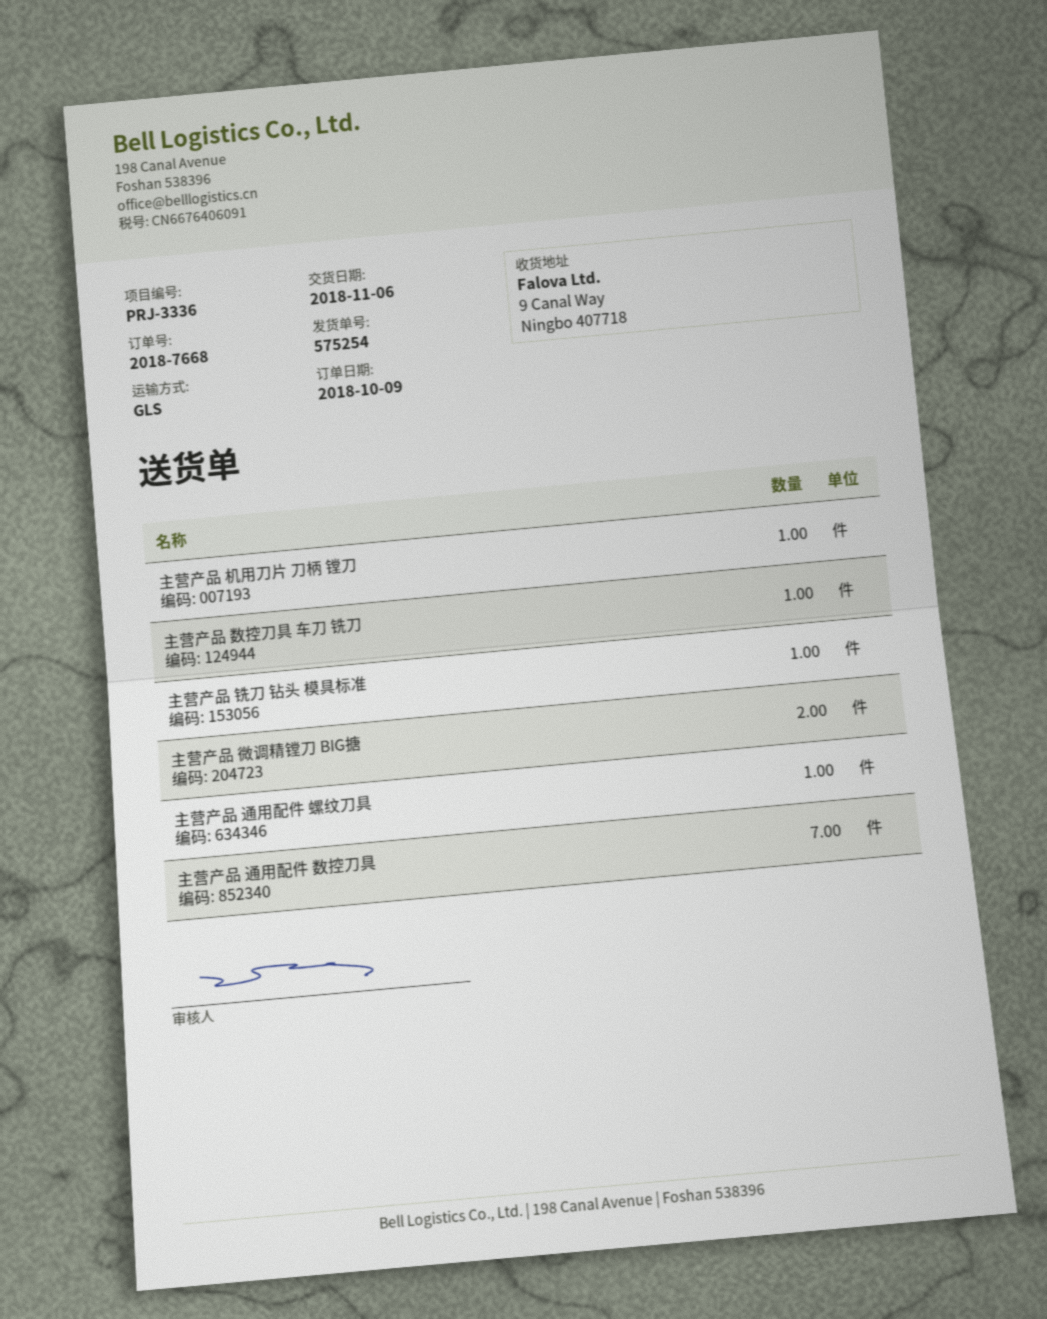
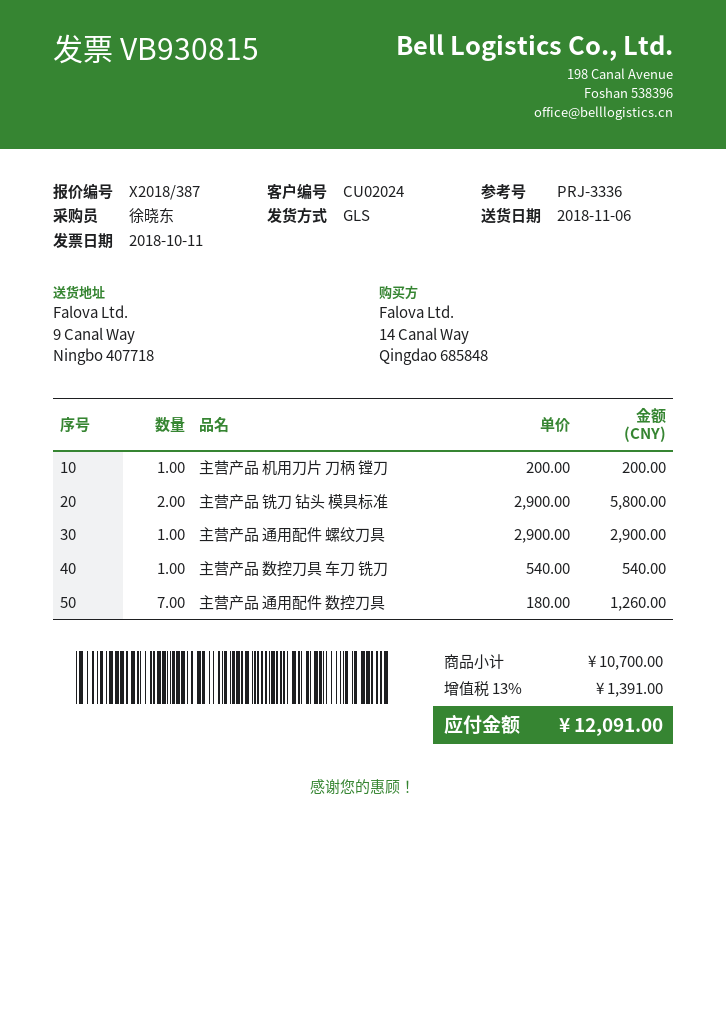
主营产品 铣刀 钻头 模具标准: 1 -> 2
主营产品 微调精镗刀 BIG搪: 2 -> none

